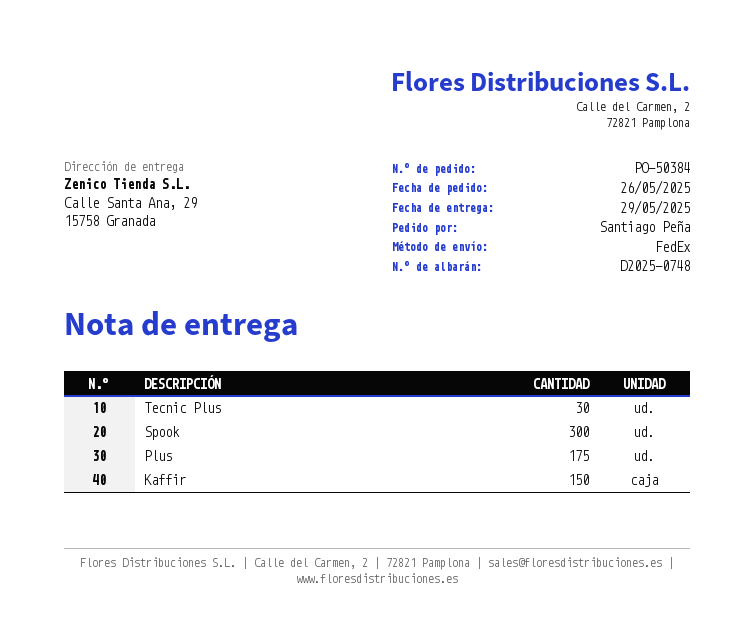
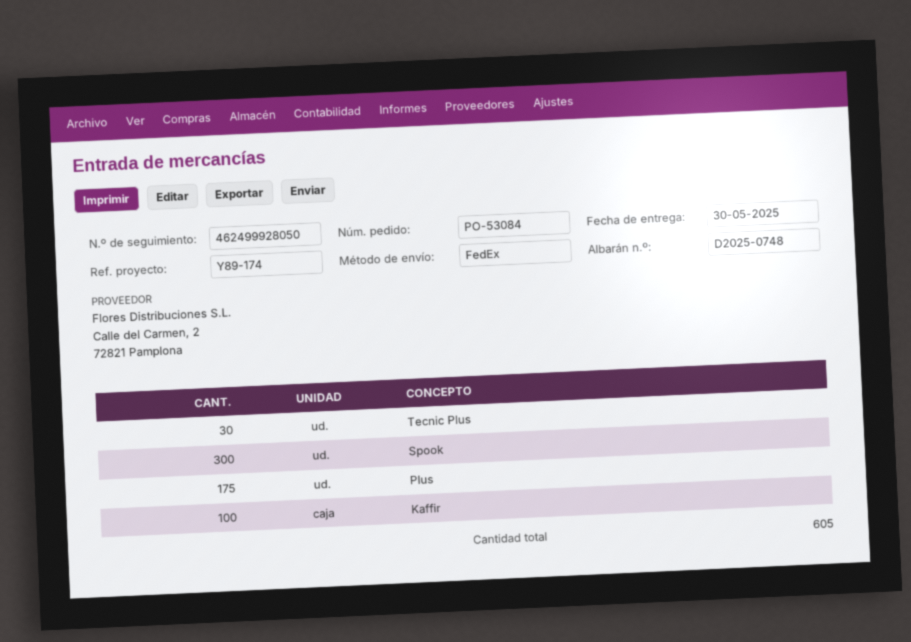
order number: PO-50384 -> PO-53084
delivery date: 2025-05-29 -> 2025-05-30
Kaffir: 150 -> 100

